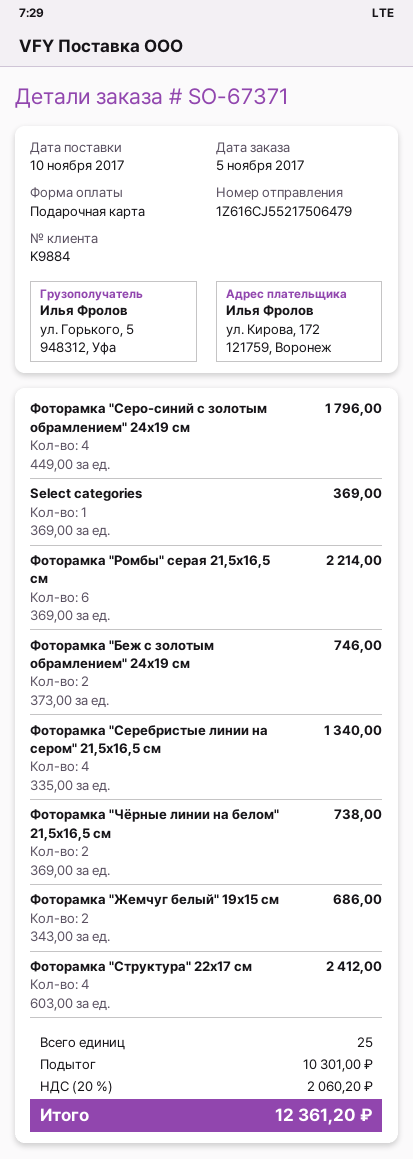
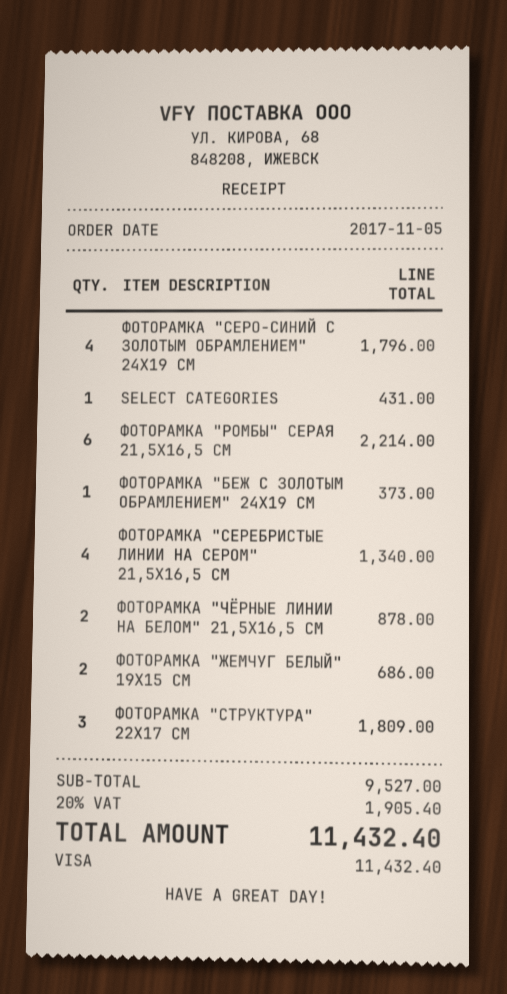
payment method: gift card -> Visa
Select categories: 1 for 369.00 -> 1 for 431.00
Фоторамка "Беж с золотым обрамлением" 24х19 см: 2 for 746.00 -> 1 for 373.00
Фоторамка "Чёрные линии на белом" 21,5х16,5 см: 2 for 738.00 -> 2 for 878.00
Фоторамка "Структура" 22х17 см: 4 for 2412.00 -> 3 for 1809.00
subtotal: 10301.00 -> 9527.00
tax: 20% = 2060.20 -> 20% = 1905.40
total: 12361.20 -> 11432.40

